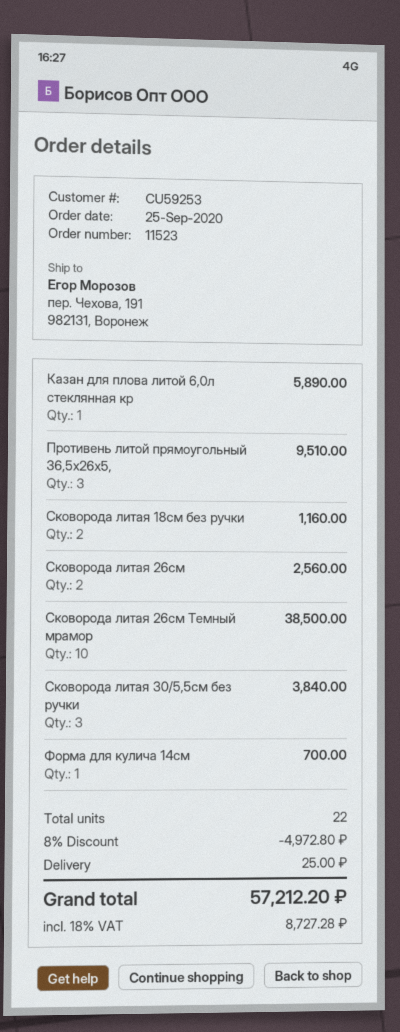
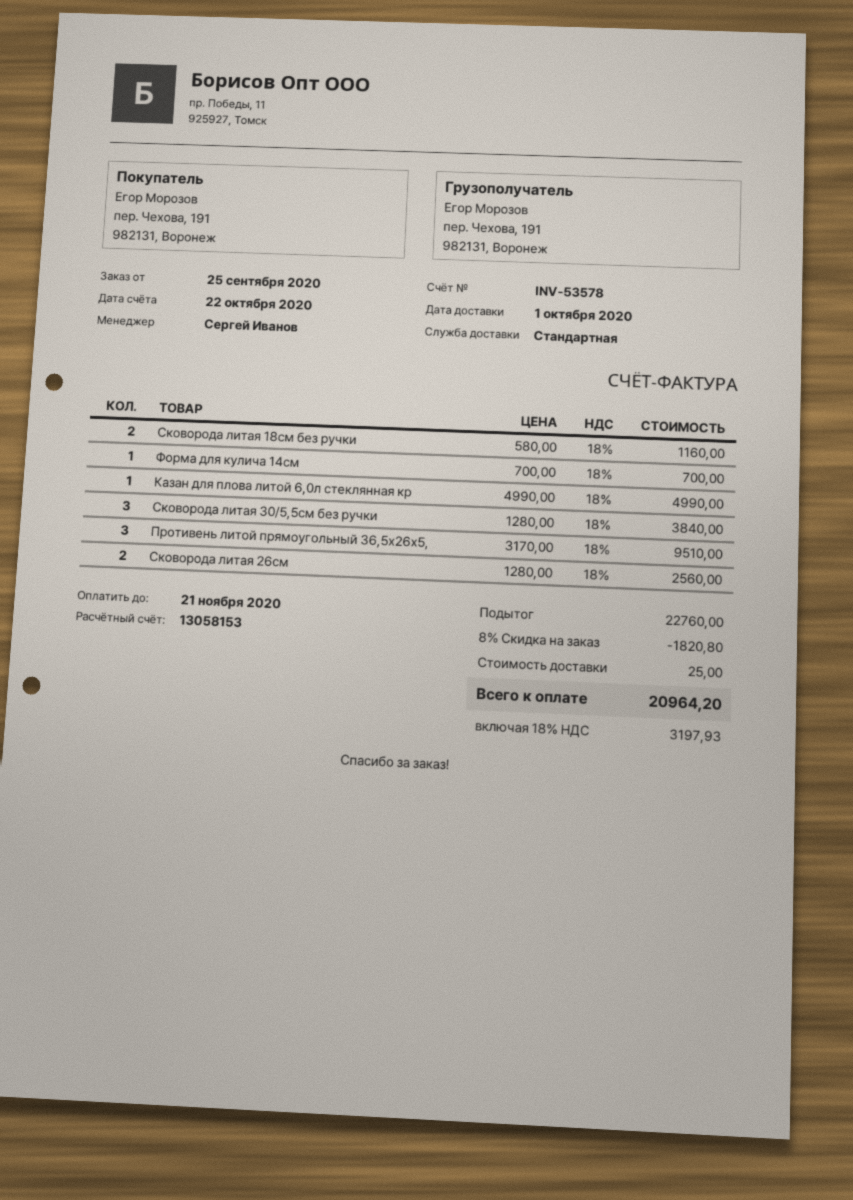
Казан для плова литой 6,0л стеклянная кр: 1 for 5890.00 -> 1 for 4990.00
Сковорода литая 26см Темный мрамор: 10 for 38500.00 -> none
discount: 8% = 4972.80 -> 8% = 1820.80
tax: 18% = 8727.28 -> 18% = 3197.93
total: 57212.20 -> 20964.20

